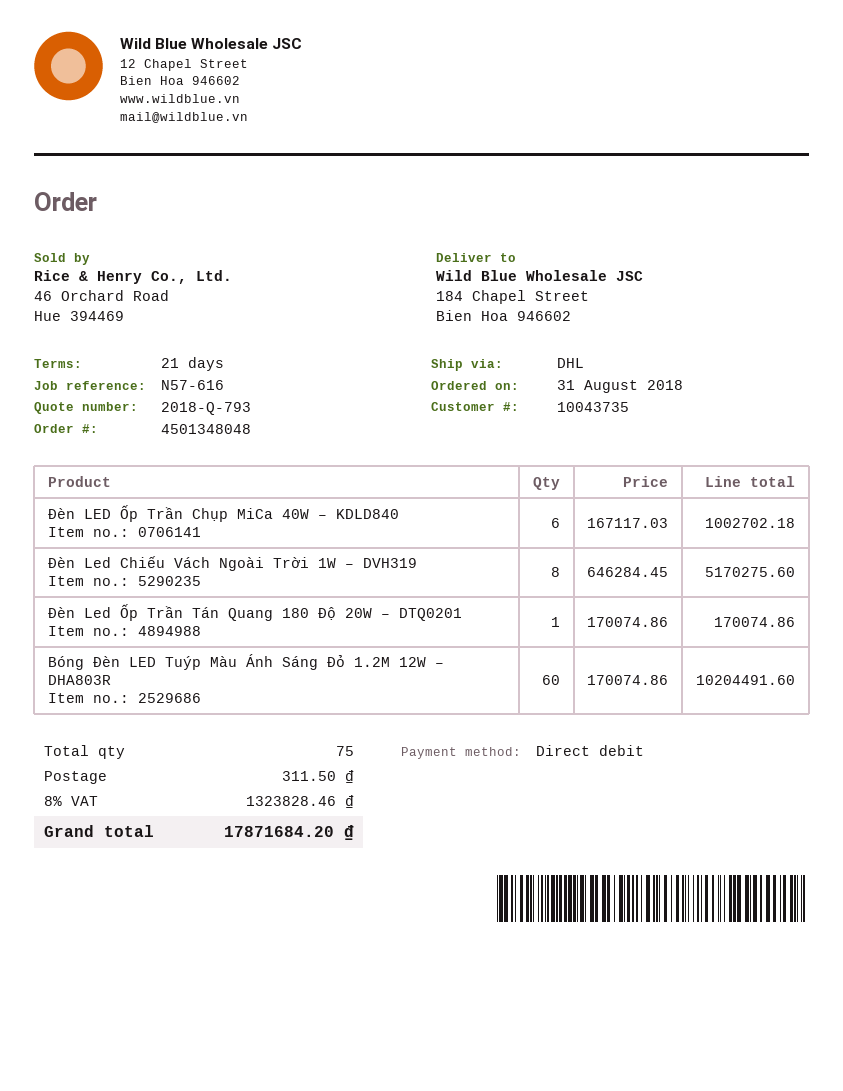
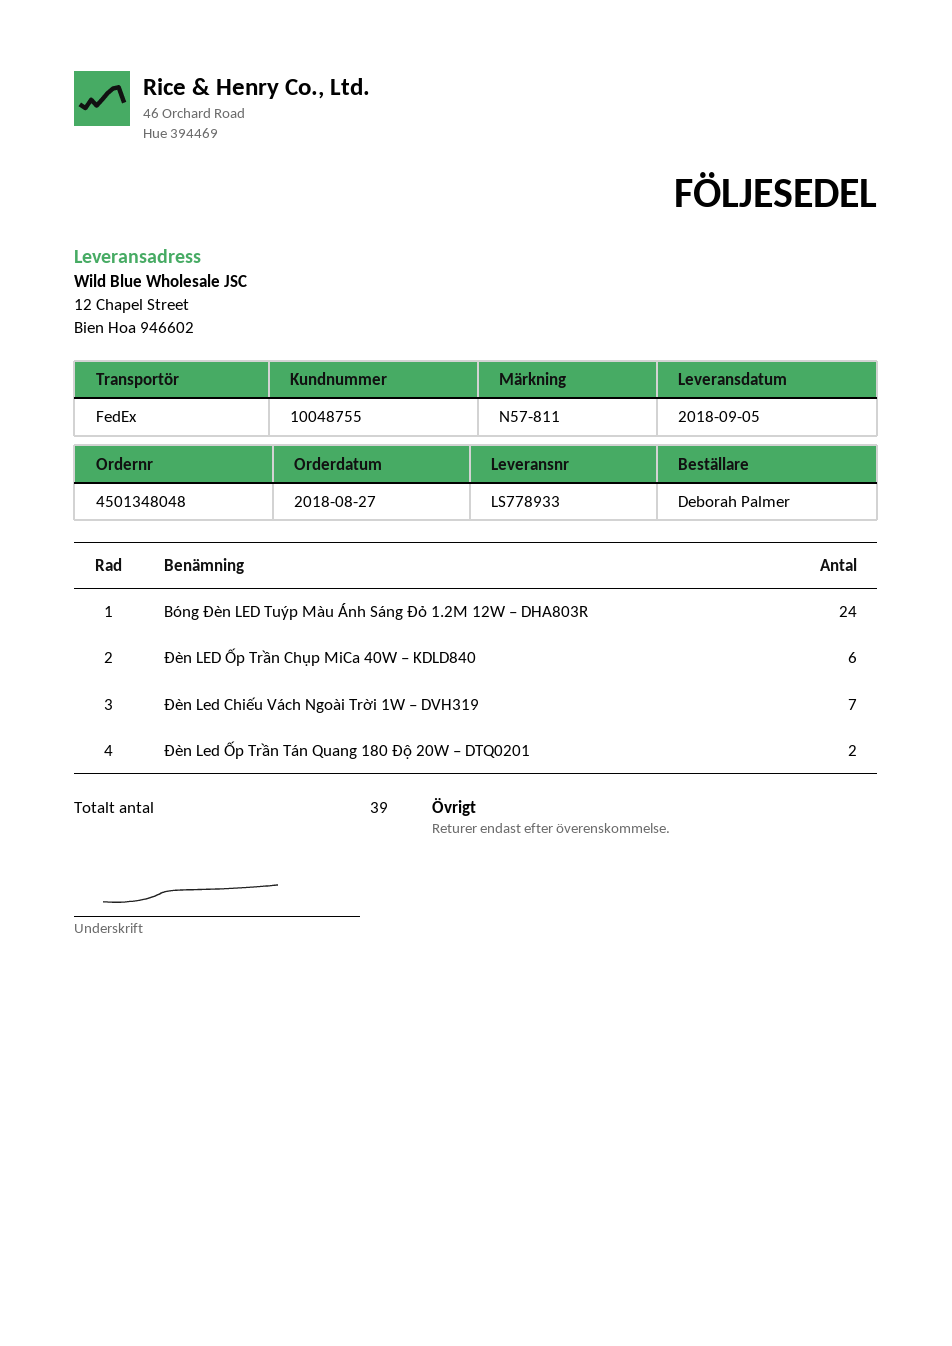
order date: 2018-08-31 -> 2018-08-27
customer number: 10043735 -> 10048755
reference: N57-616 -> N57-811
shipping method: DHL -> FedEx
ship to: 184 Chapel Street, Bien Hoa 946602 -> 12 Chapel Street, Bien Hoa 946602
Đèn Led Chiếu Vách Ngoài Trời 1W – DVH319: 8 -> 7
Đèn Led Ốp Trần Tán Quang 180 Độ 20W – DTQ0201: 1 -> 2
Bóng Đèn LED Tuýp Màu Ánh Sáng Đỏ 1.2M 12W – DHA803R: 60 -> 24
total quantity: 75 -> 39

